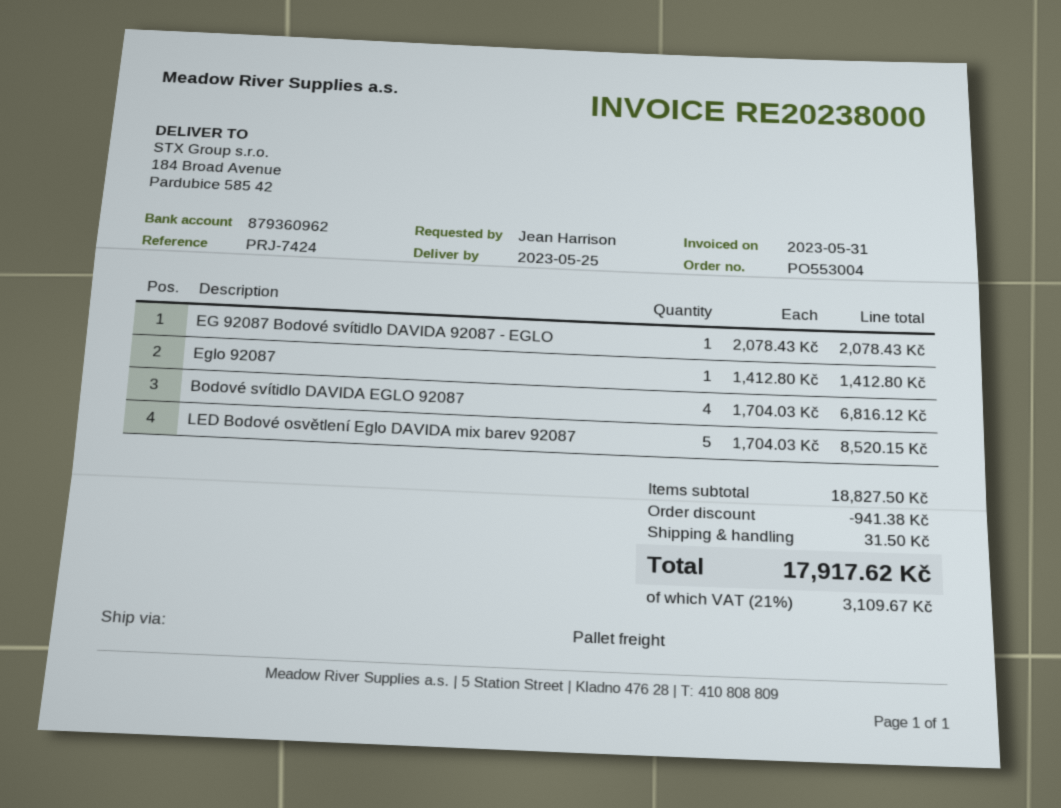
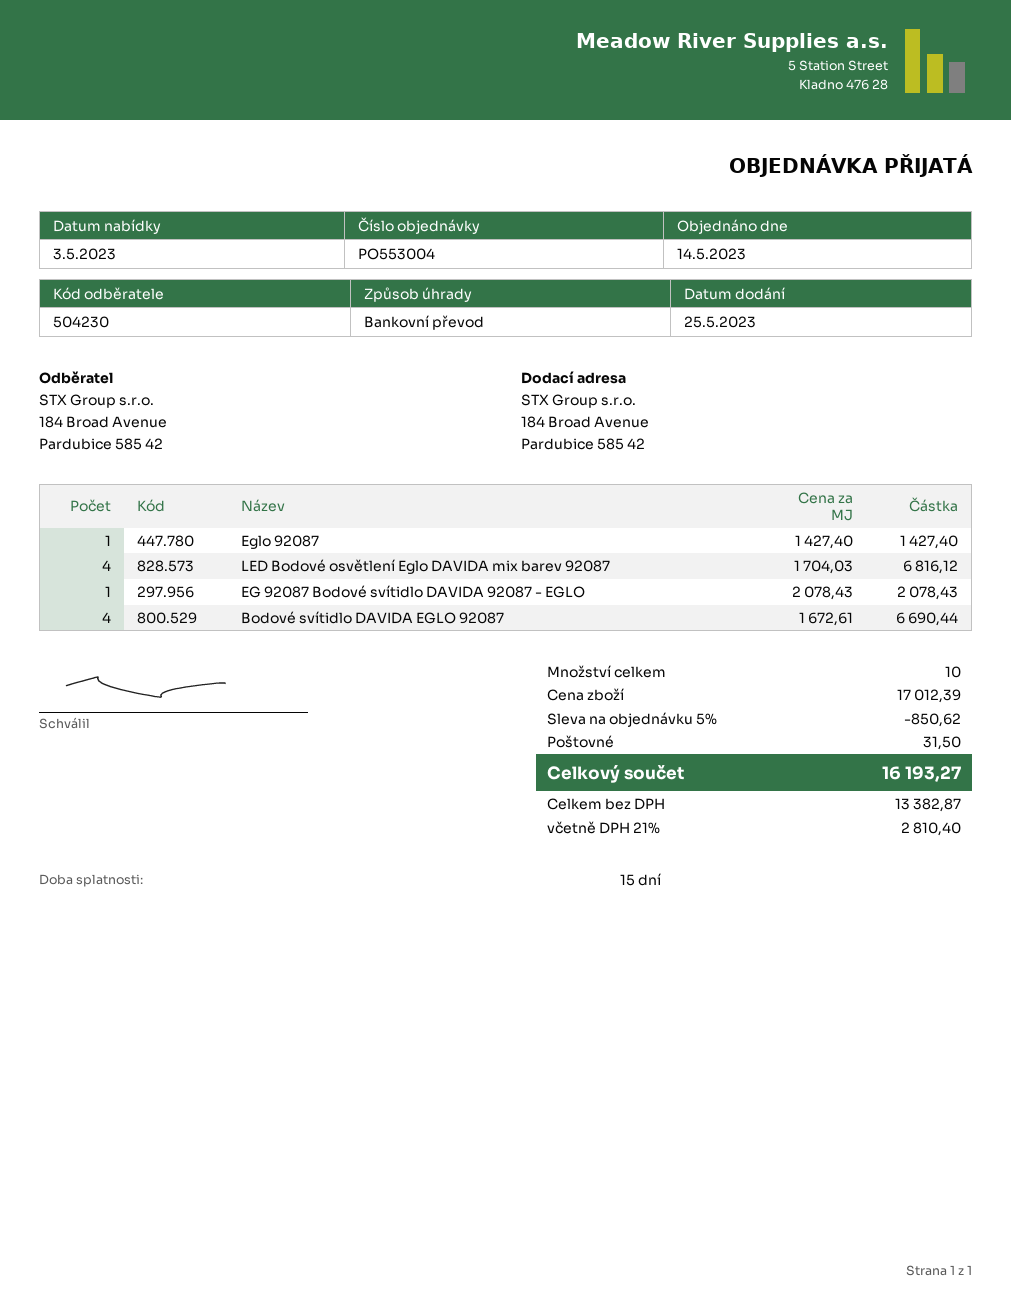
Eglo 92087: 1 x 1412.80 = 1412.80 -> 1 x 1427.40 = 1427.40
Bodové svítidlo DAVIDA EGLO 92087: 4 x 1704.03 = 6816.12 -> 4 x 1672.61 = 6690.44
LED Bodové osvětlení Eglo DAVIDA mix barev 92087: 5 x 1704.03 = 8520.15 -> 4 x 1704.03 = 6816.12
subtotal: 18827.50 -> 17012.39
discount: 941.38 -> 850.62
tax: 21% = 3109.67 -> 21% = 2810.40
total: 17917.62 -> 16193.27

